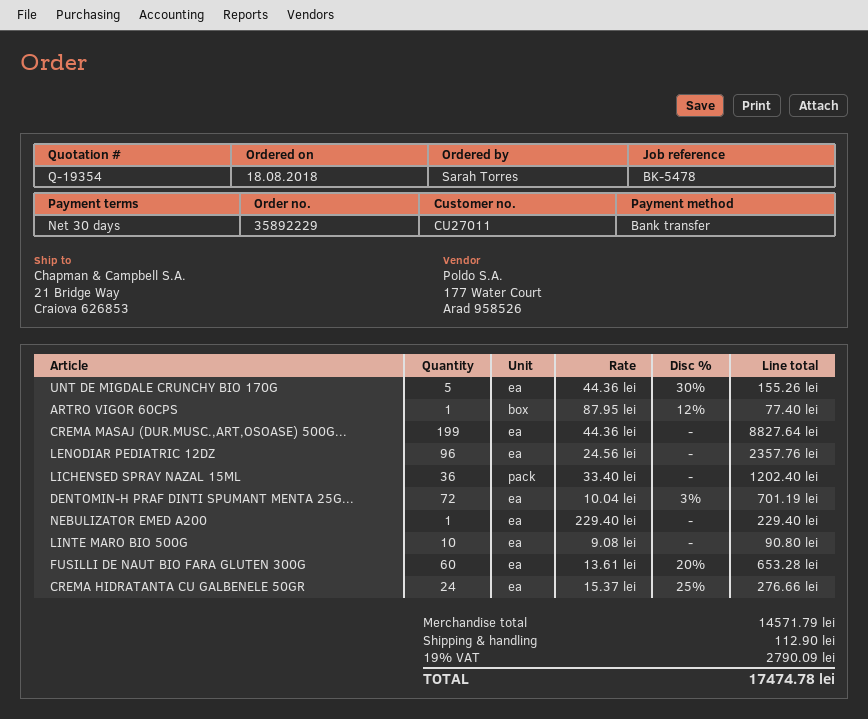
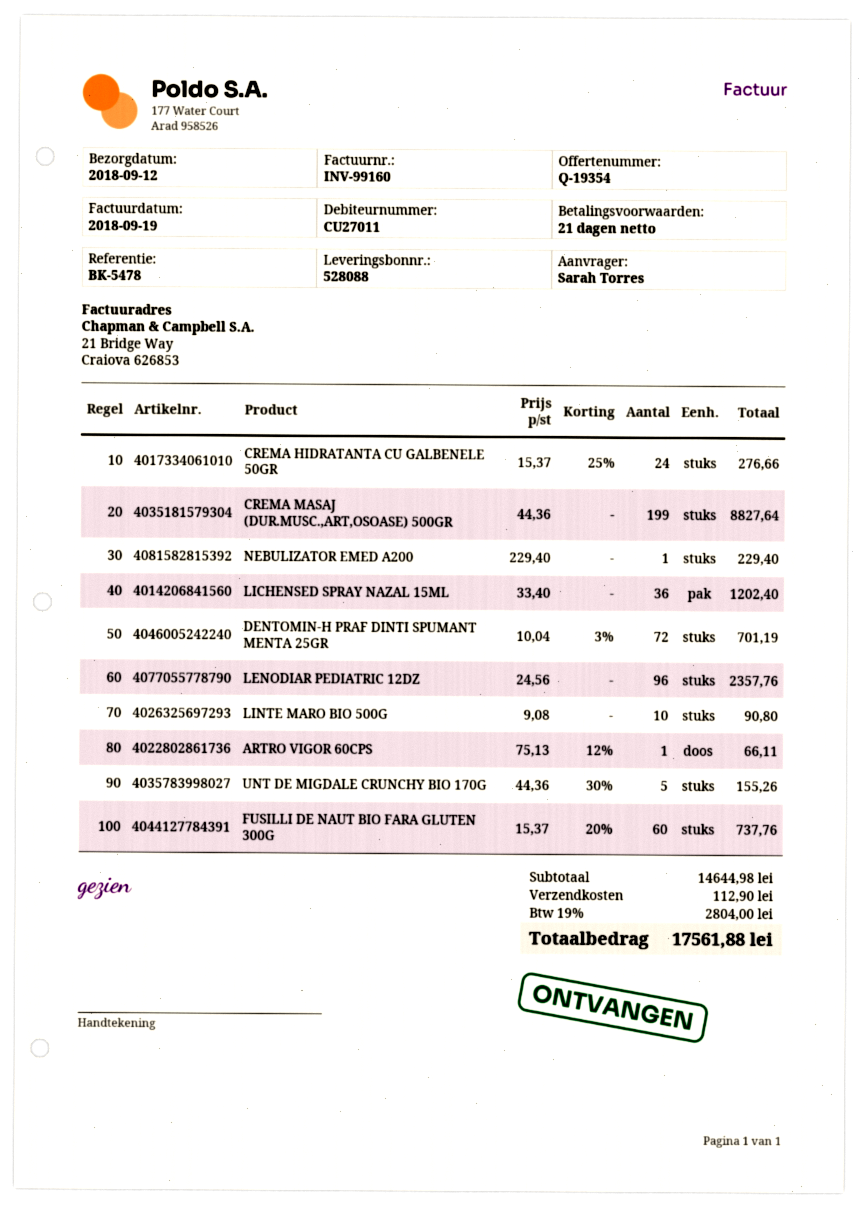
payment terms: 30 days -> 21 days
ARTRO VIGOR 60CPS: 1 x 87.95 - 12% = 77.40 -> 1 x 75.13 - 12% = 66.11
FUSILLI DE NAUT BIO FARA GLUTEN 300G: 60 x 13.61 - 20% = 653.28 -> 60 x 15.37 - 20% = 737.76
subtotal: 14571.79 -> 14644.98
tax: 19% = 2790.09 -> 19% = 2804.00
total: 17474.78 -> 17561.88

